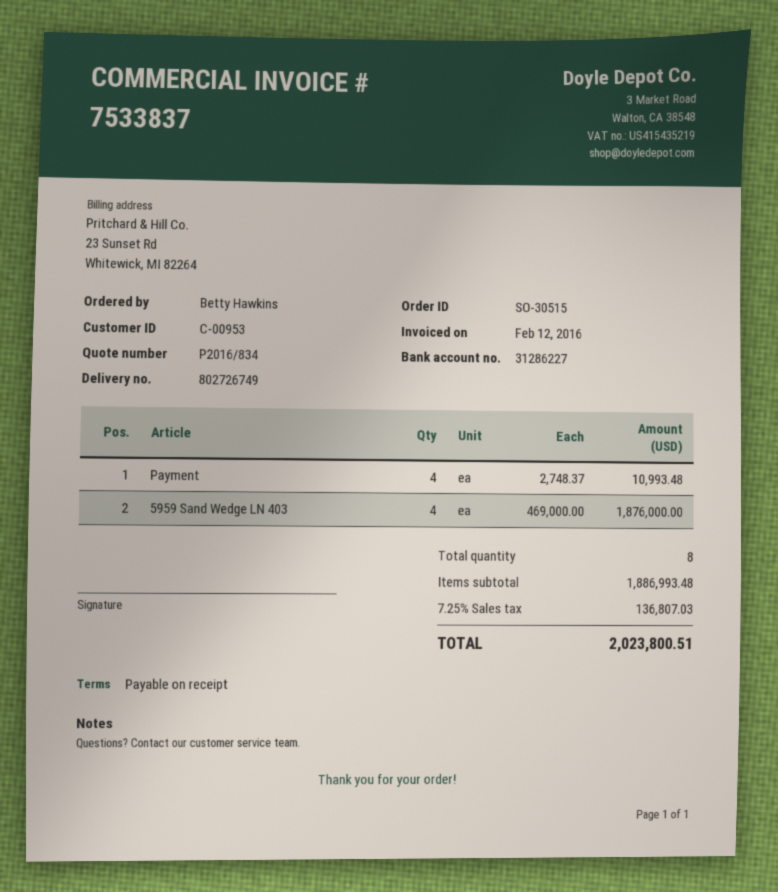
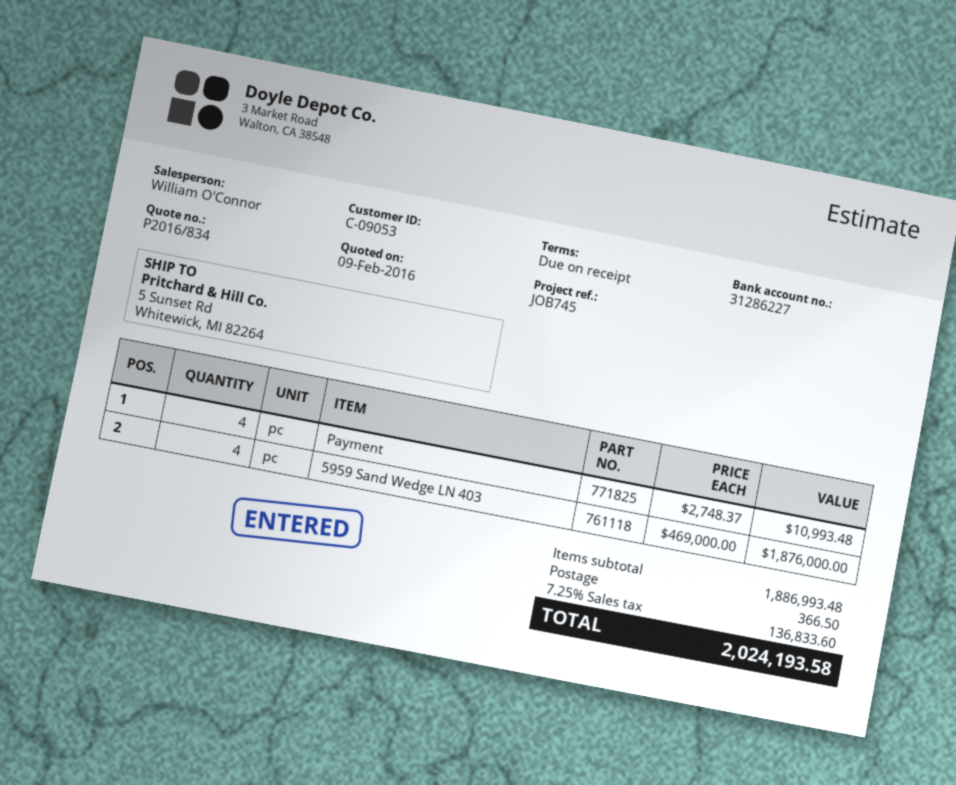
customer number: C-00953 -> C-09053
shipping: none -> 366.50
tax: 7.25% = 136807.03 -> 7.25% = 136833.60
total: 2023800.51 -> 2024193.58

